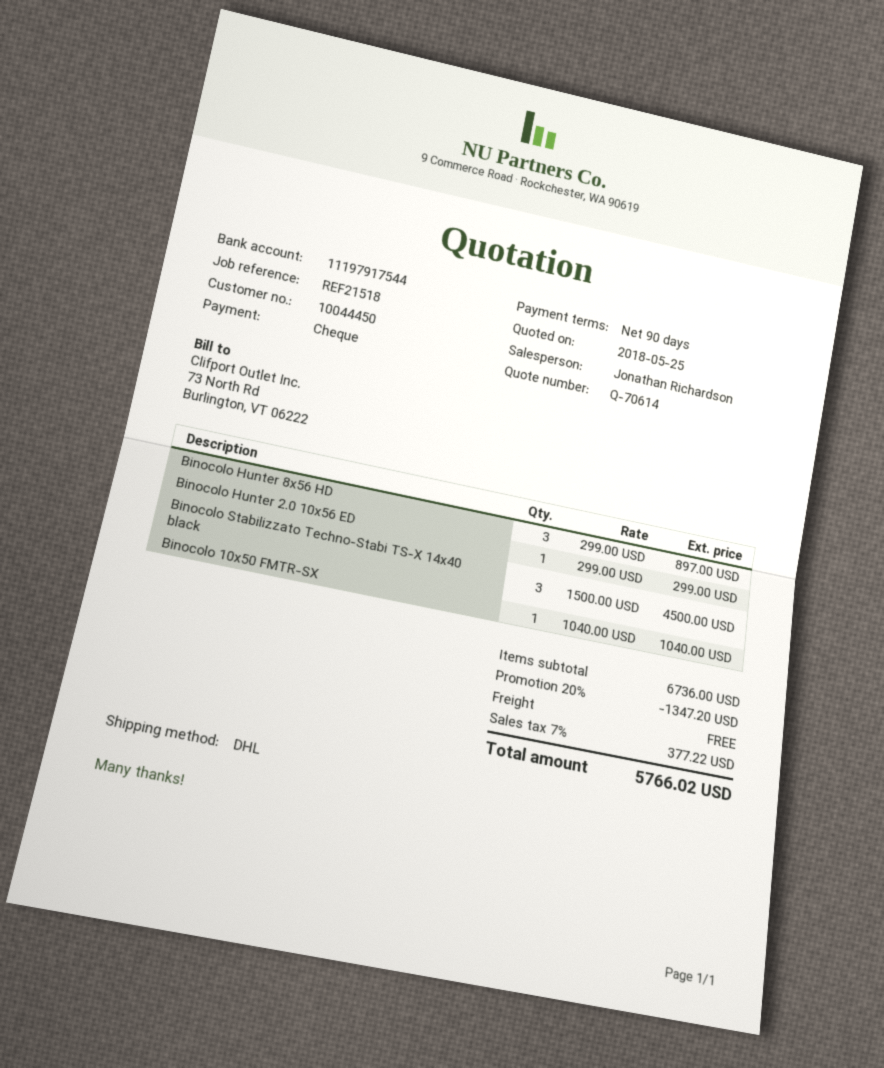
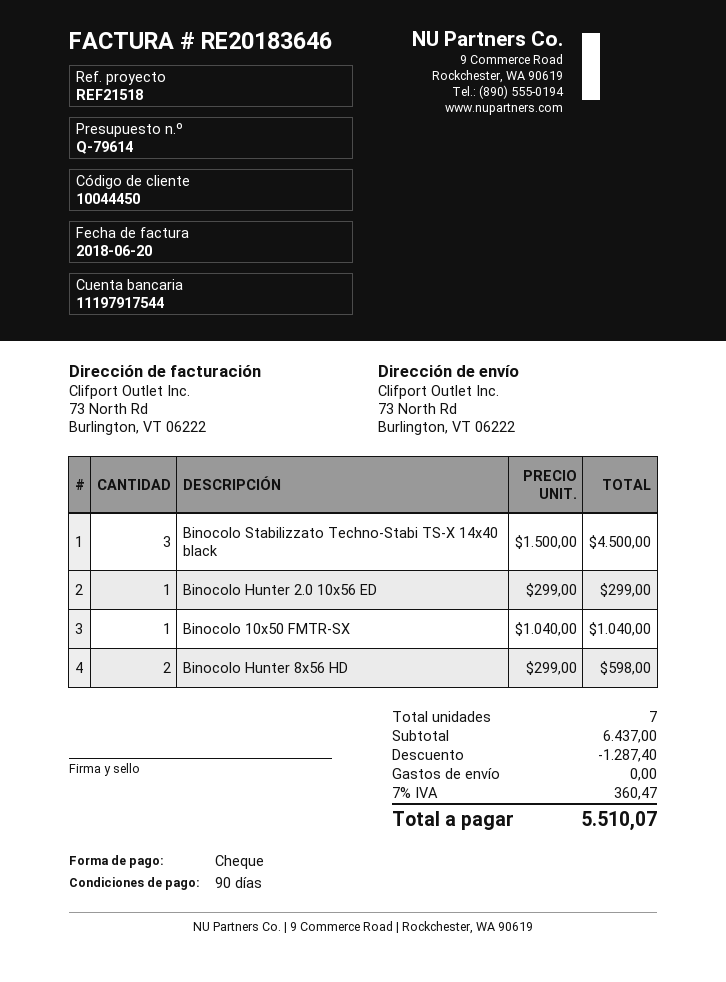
quote number: Q-70614 -> Q-79614
Binocolo Hunter 8x56 HD: 3 x 299.00 = 897.00 -> 2 x 299.00 = 598.00
subtotal: 6736.00 -> 6437.00
discount: 1347.20 -> 1287.40
tax: 7% = 377.22 -> 7% = 360.47
total: 5766.02 -> 5510.07

